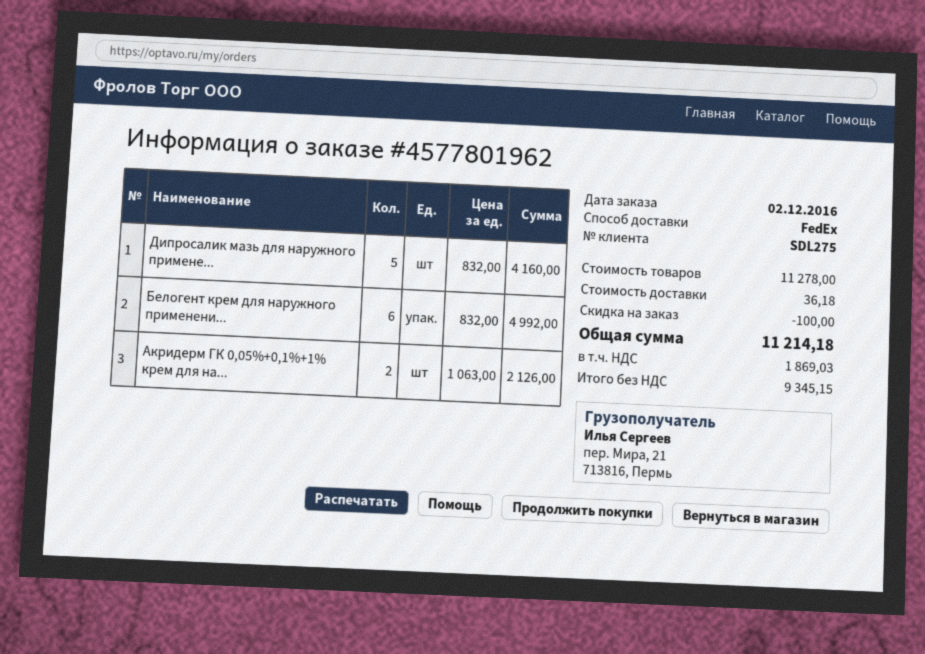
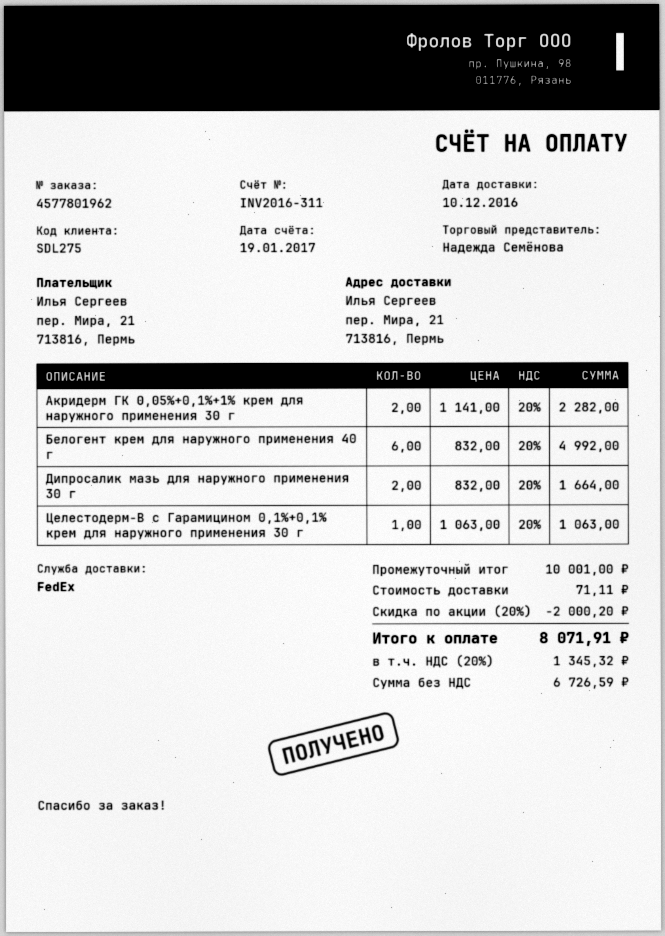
Дипросалик мазь для наружного примене...: 5 x 832.00 = 4160.00 -> 2 x 832.00 = 1664.00
Акридерм ГК 0,05%+0,1%+1% крем для на...: 2 x 1063.00 = 2126.00 -> 2 x 1141.00 = 2282.00
Целестодерм-В с Гарамицином 0,1%+0,1% крем для наружного применения 30 г: none -> 1 x 1063.00 = 1063.00
subtotal: 11278.00 -> 10001.00
discount: 100.00 -> 2000.20
shipping: 36.18 -> 71.11
net: 9345.15 -> 6726.59
tax: 1869.03 -> 1345.32
total: 11214.18 -> 8071.91

